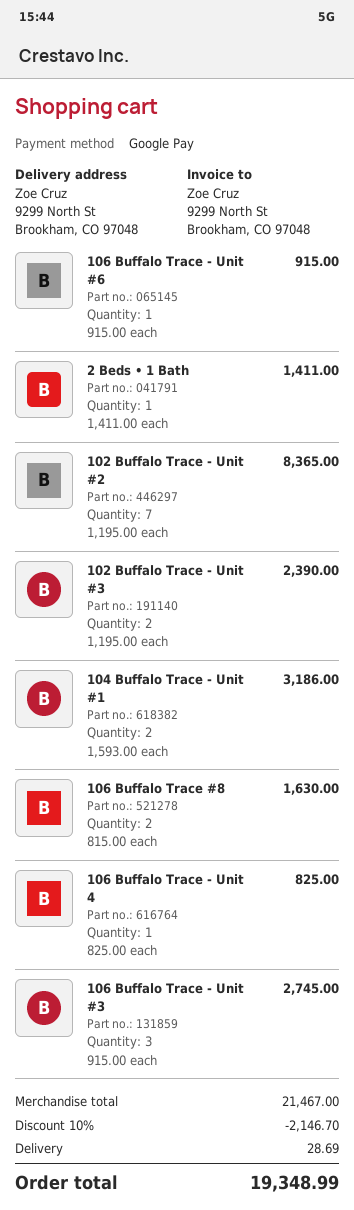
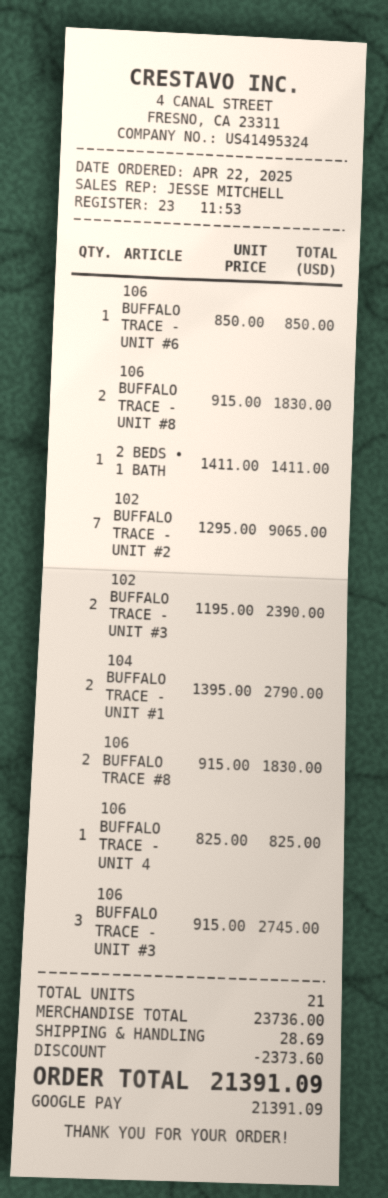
106 Buffalo Trace - Unit #6: 1 x 915.00 = 915.00 -> 1 x 850.00 = 850.00
102 Buffalo Trace - Unit #2: 7 x 1195.00 = 8365.00 -> 7 x 1295.00 = 9065.00
104 Buffalo Trace - Unit #1: 2 x 1593.00 = 3186.00 -> 2 x 1395.00 = 2790.00
106 Buffalo Trace #8: 2 x 815.00 = 1630.00 -> 2 x 915.00 = 1830.00
106 BUFFALO TRACE - UNIT #8: none -> 2 x 915.00 = 1830.00
subtotal: 21467.00 -> 23736.00
discount: 2146.70 -> 2373.60
total: 19348.99 -> 21391.09

